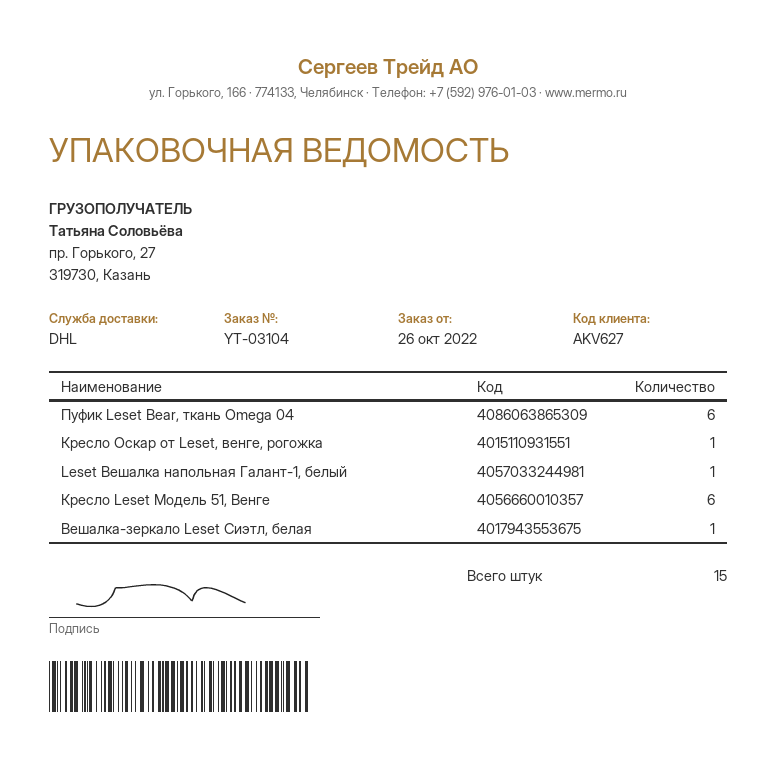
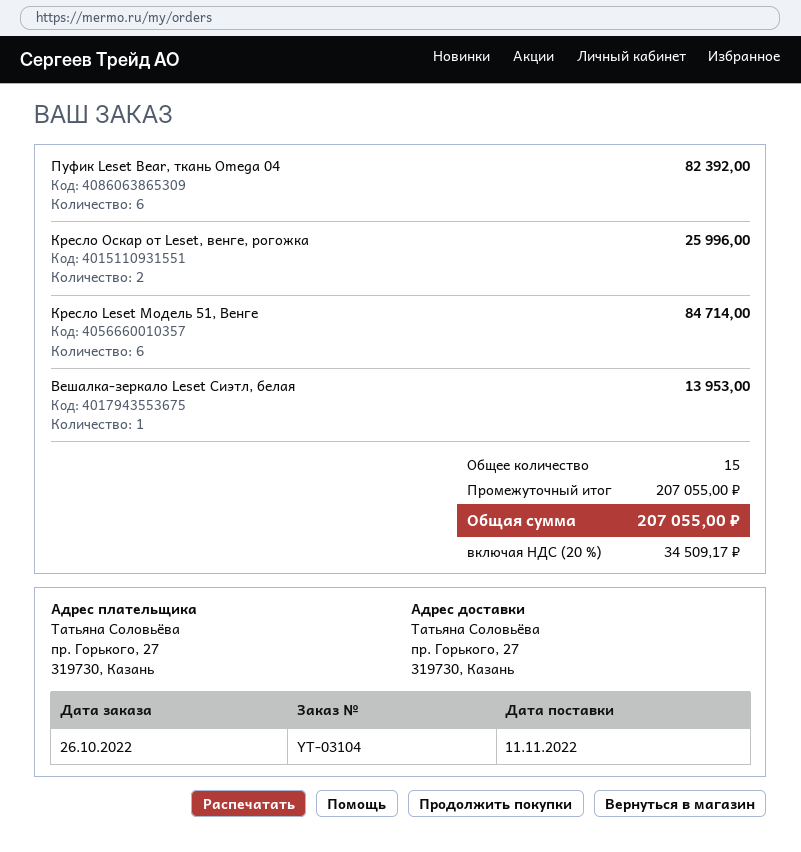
Кресло Оскар от Leset, венге, рогожка: 1 -> 2
Leset Вешалка напольная Галант-1, белый: 1 -> none

